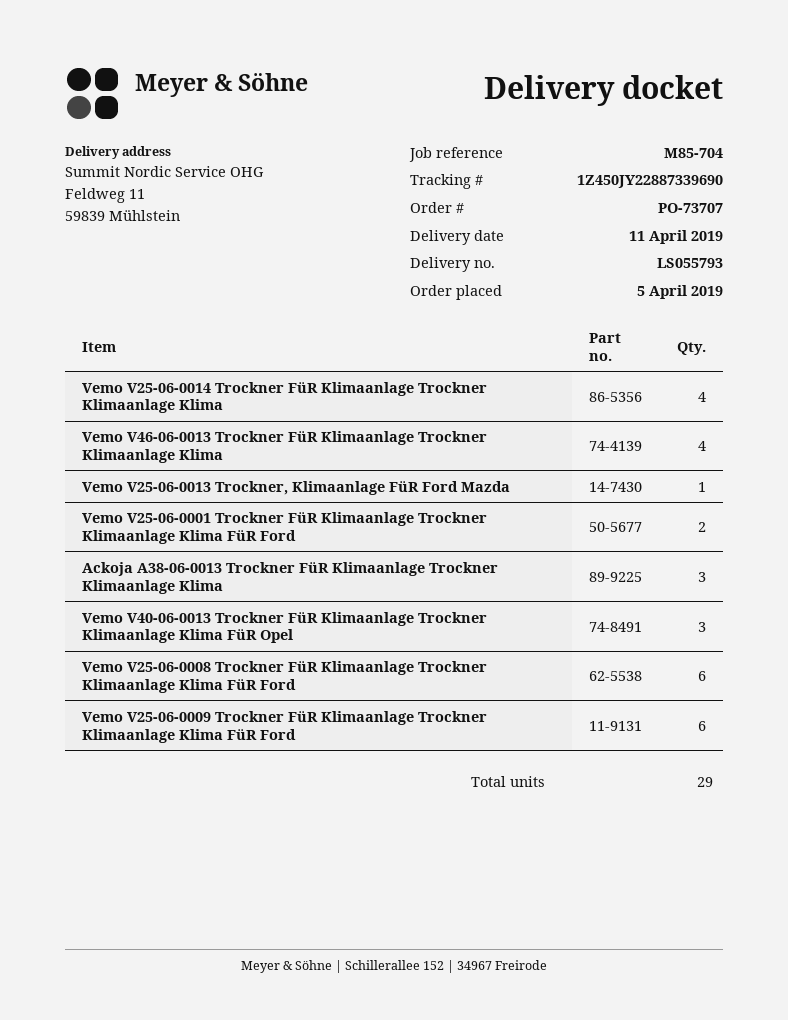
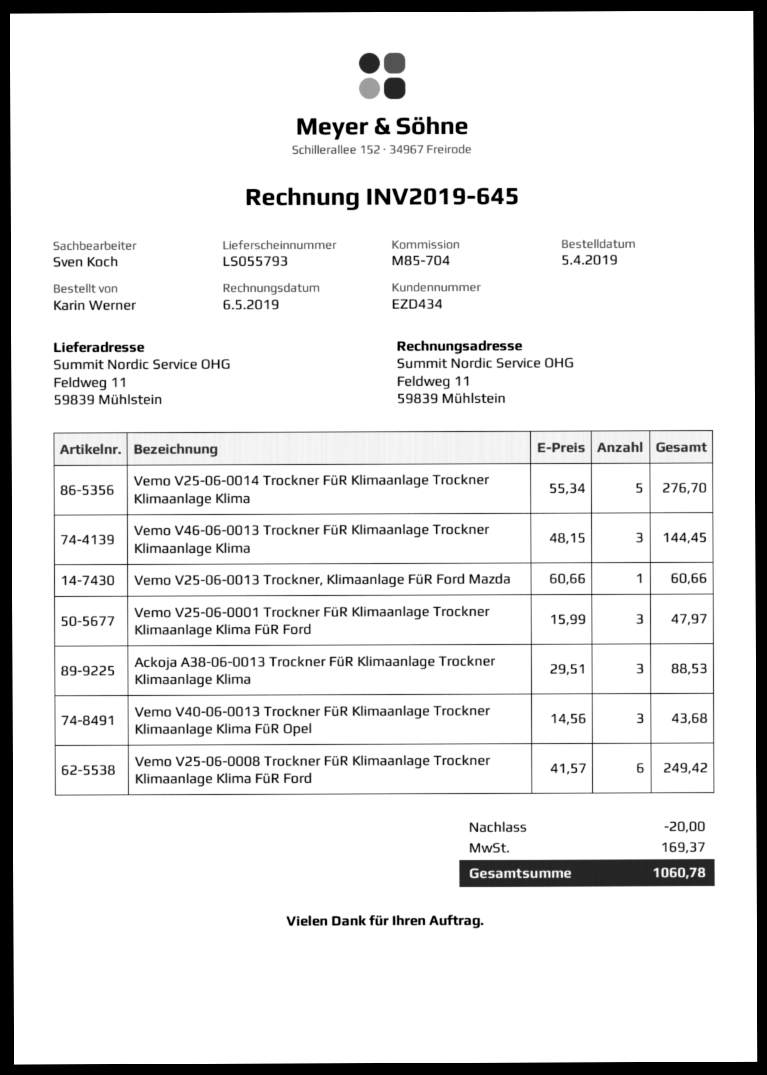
Vemo V25-06-0014 Trockner FüR Klimaanlage Trockner Klimaanlage Klima: 4 -> 5
Vemo V46-06-0013 Trockner FüR Klimaanlage Trockner Klimaanlage Klima: 4 -> 3
Vemo V25-06-0001 Trockner FüR Klimaanlage Trockner Klimaanlage Klima FüR Ford: 2 -> 3
Vemo V25-06-0009 Trockner FüR Klimaanlage Trockner Klimaanlage Klima FüR Ford: 6 -> none

